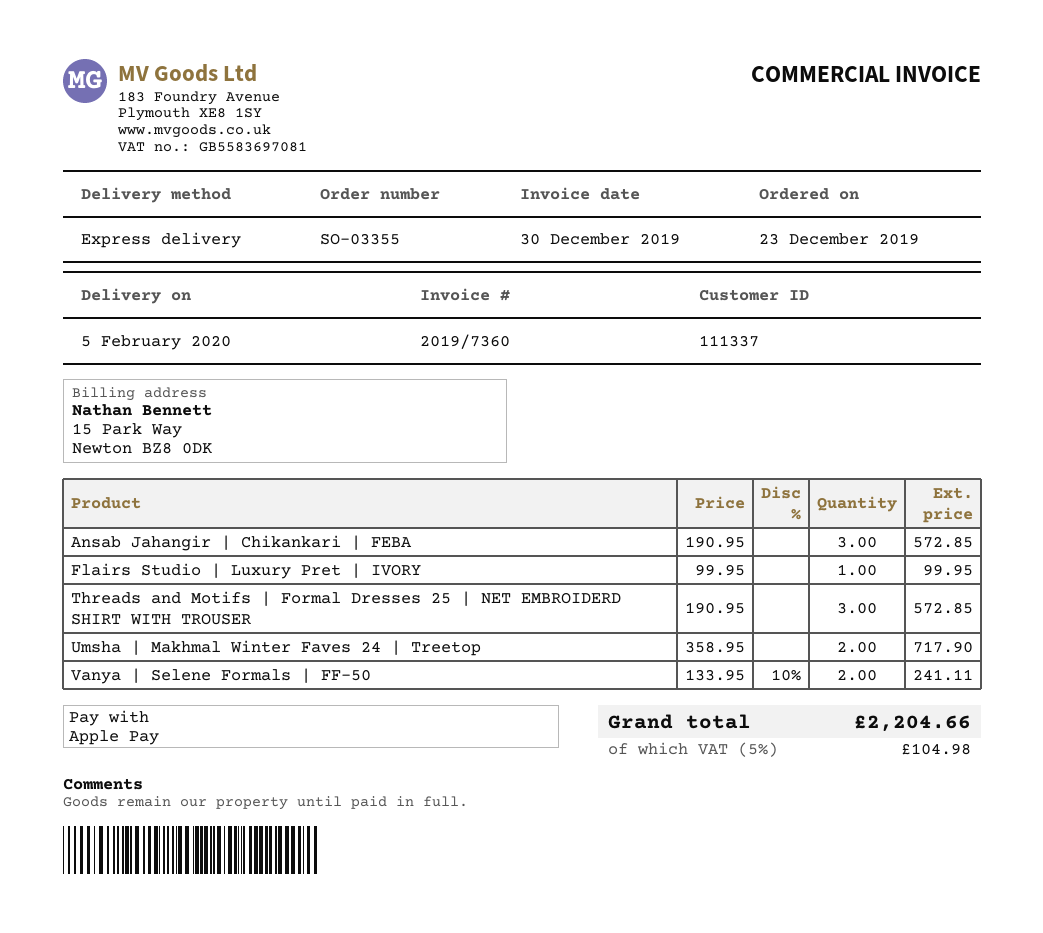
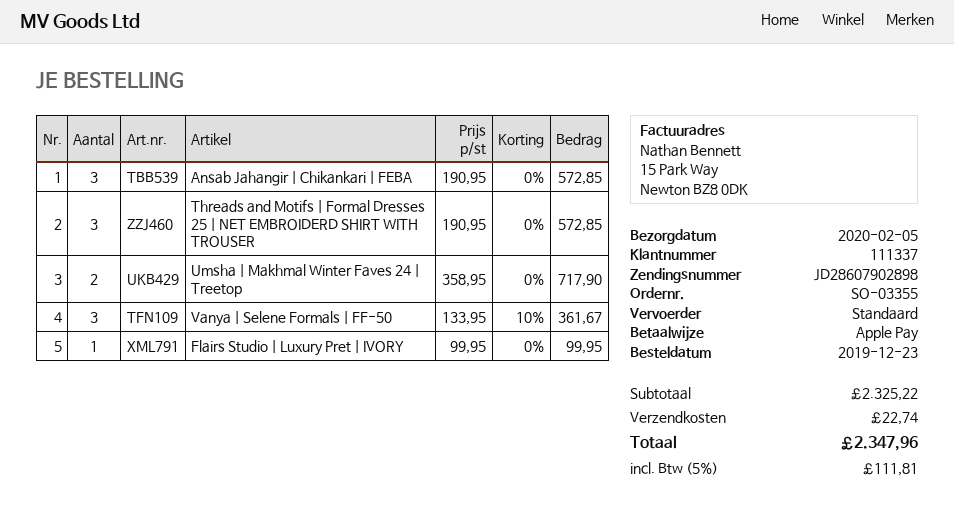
shipping method: express -> standard
Vanya | Selene Formals | FF-50: 2 x 133.95 - 10% = 241.11 -> 3 x 133.95 - 10% = 361.67
shipping: none -> 22.74
tax: 5% = 104.98 -> 5% = 111.81
total: 2204.66 -> 2347.96

